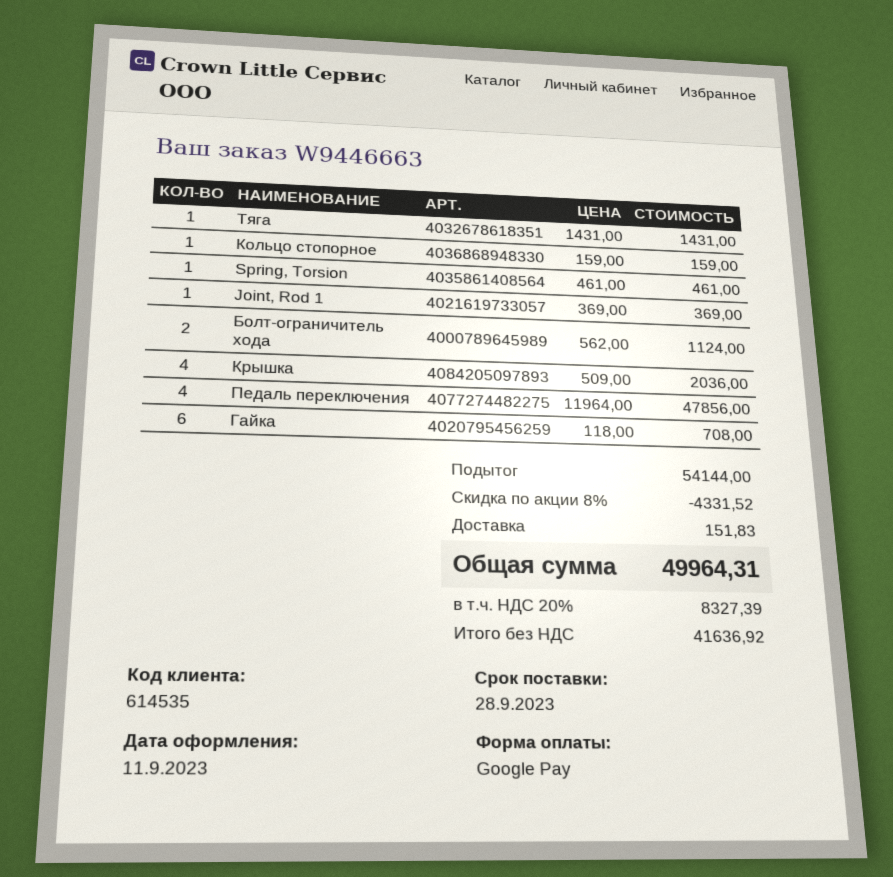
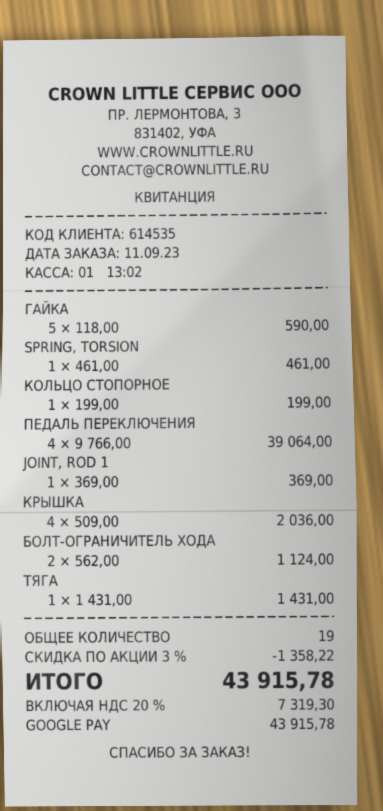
Кольцо стопорное: 1 x 159.00 = 159.00 -> 1 x 199.00 = 199.00
Педаль переключения: 4 x 11964.00 = 47856.00 -> 4 x 9766.00 = 39064.00
Гайка: 6 x 118.00 = 708.00 -> 5 x 118.00 = 590.00
discount: 8% = 4331.52 -> 3% = 1358.22
shipping: 151.83 -> none
tax: 20% = 8327.39 -> 20% = 7319.30
total: 49964.31 -> 43915.78

